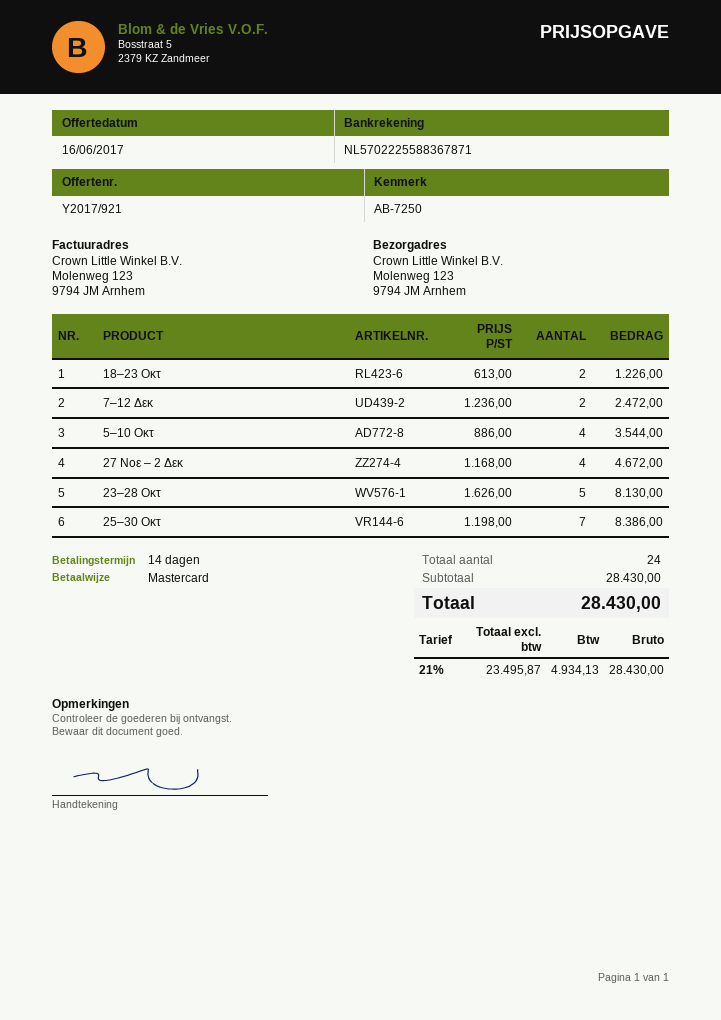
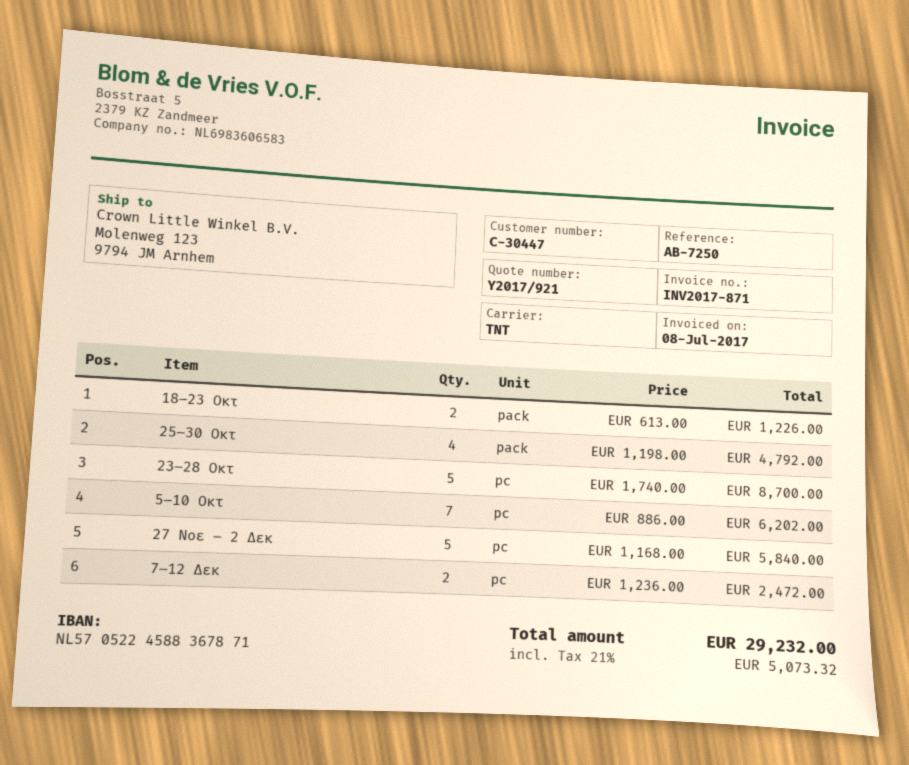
bank account: NL5702225588367871 -> NL5705224588367871
5–10 Οκτ: 4 x 886.00 = 3544.00 -> 7 x 886.00 = 6202.00
27 Νοε – 2 Δεκ: 4 x 1168.00 = 4672.00 -> 5 x 1168.00 = 5840.00
23–28 Οκτ: 5 x 1626.00 = 8130.00 -> 5 x 1740.00 = 8700.00
25–30 Οκτ: 7 x 1198.00 = 8386.00 -> 4 x 1198.00 = 4792.00
tax: 21% = 4934.13 -> 21% = 5073.32
total: 28430.00 -> 29232.00

